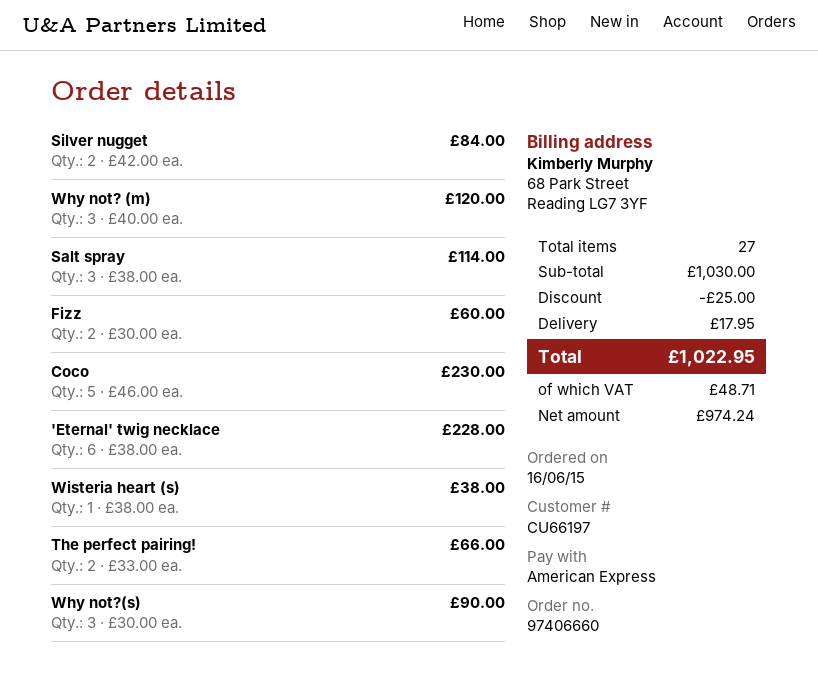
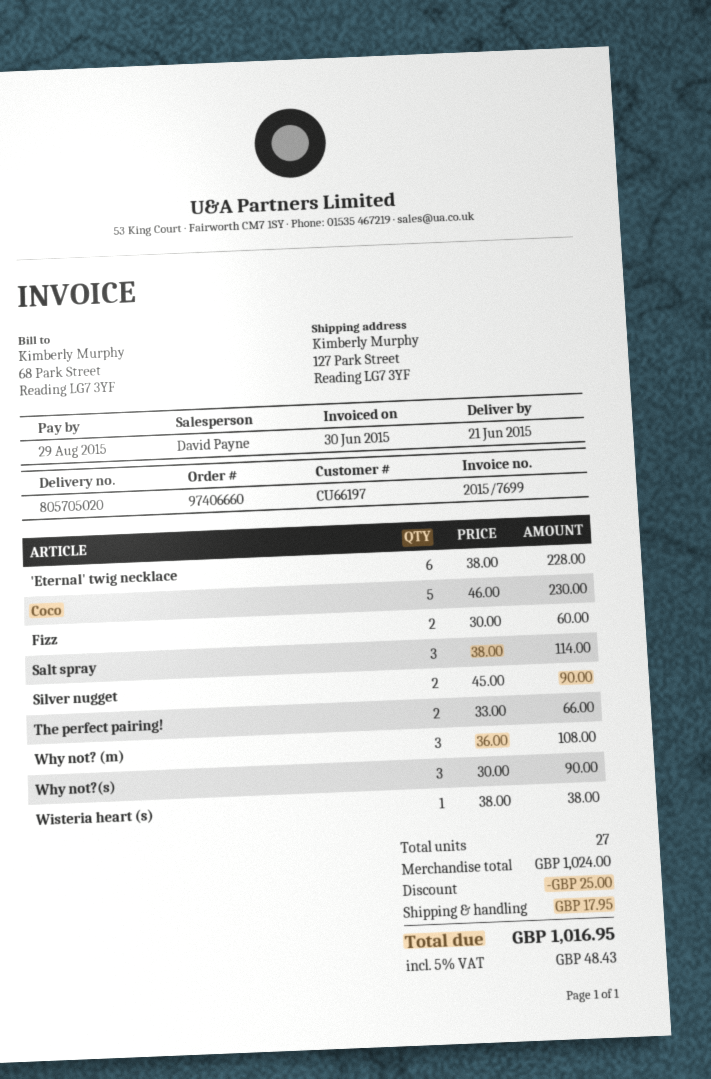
Silver nugget: 2 x 42.00 = 84.00 -> 2 x 45.00 = 90.00
Why not? (m): 3 x 40.00 = 120.00 -> 3 x 36.00 = 108.00
subtotal: 1030.00 -> 1024.00
tax: 48.71 -> 48.43
total: 1022.95 -> 1016.95

